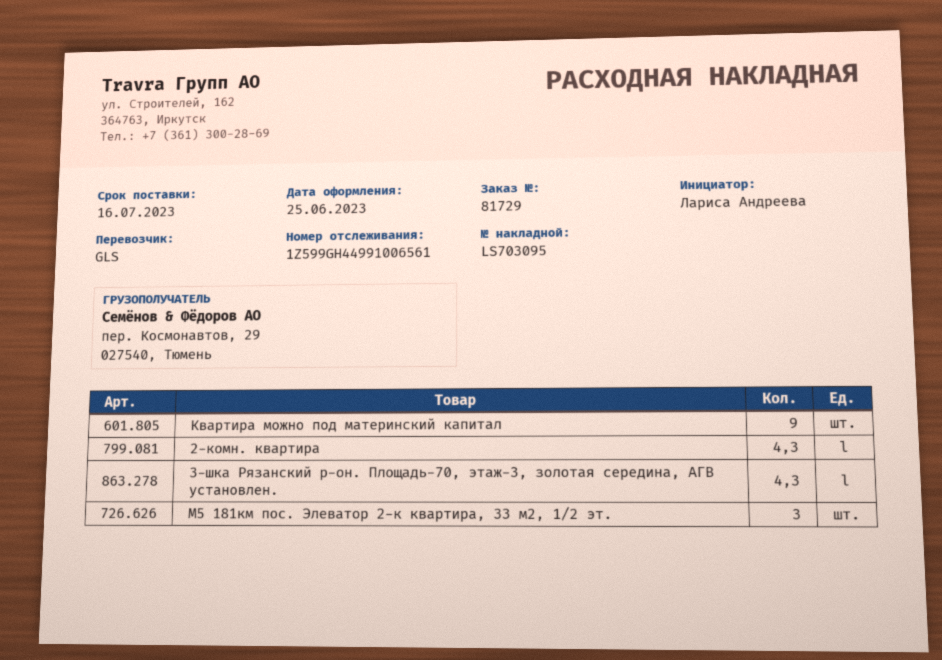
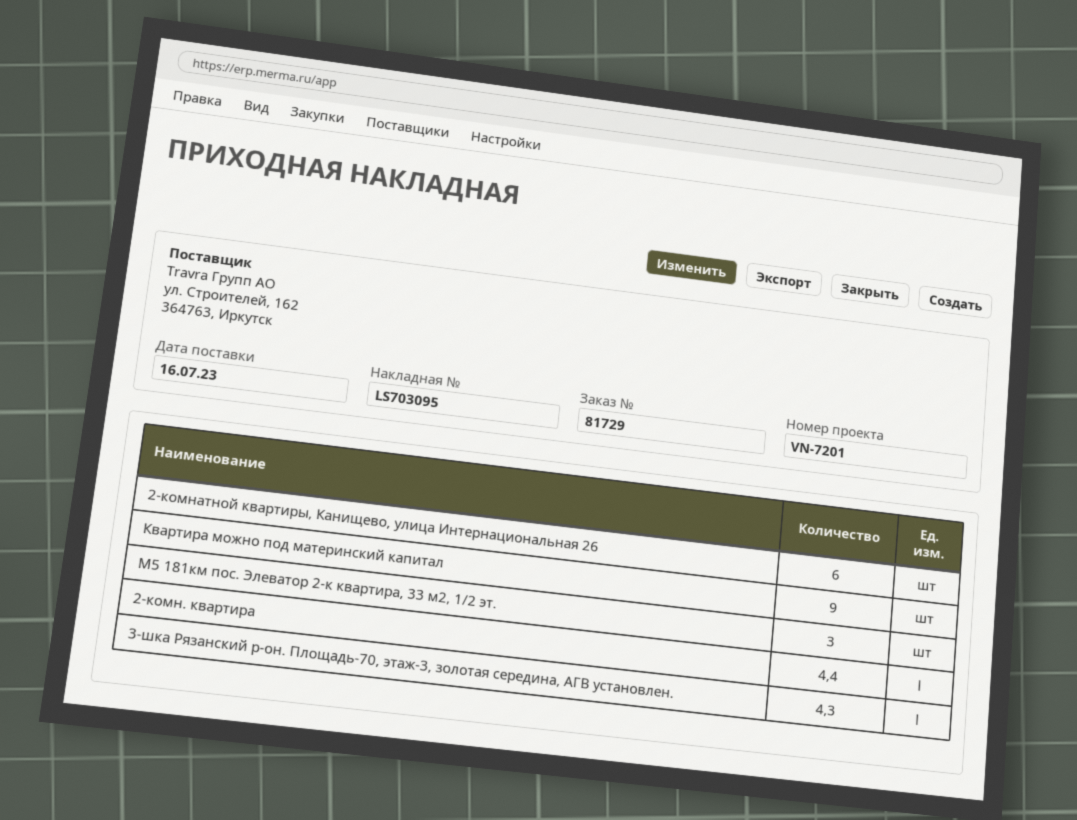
2-комн. квартира: 4.3 -> 4.4
2-комнатной квартиры, Канищево, улица Интернациональная 26: none -> 6

